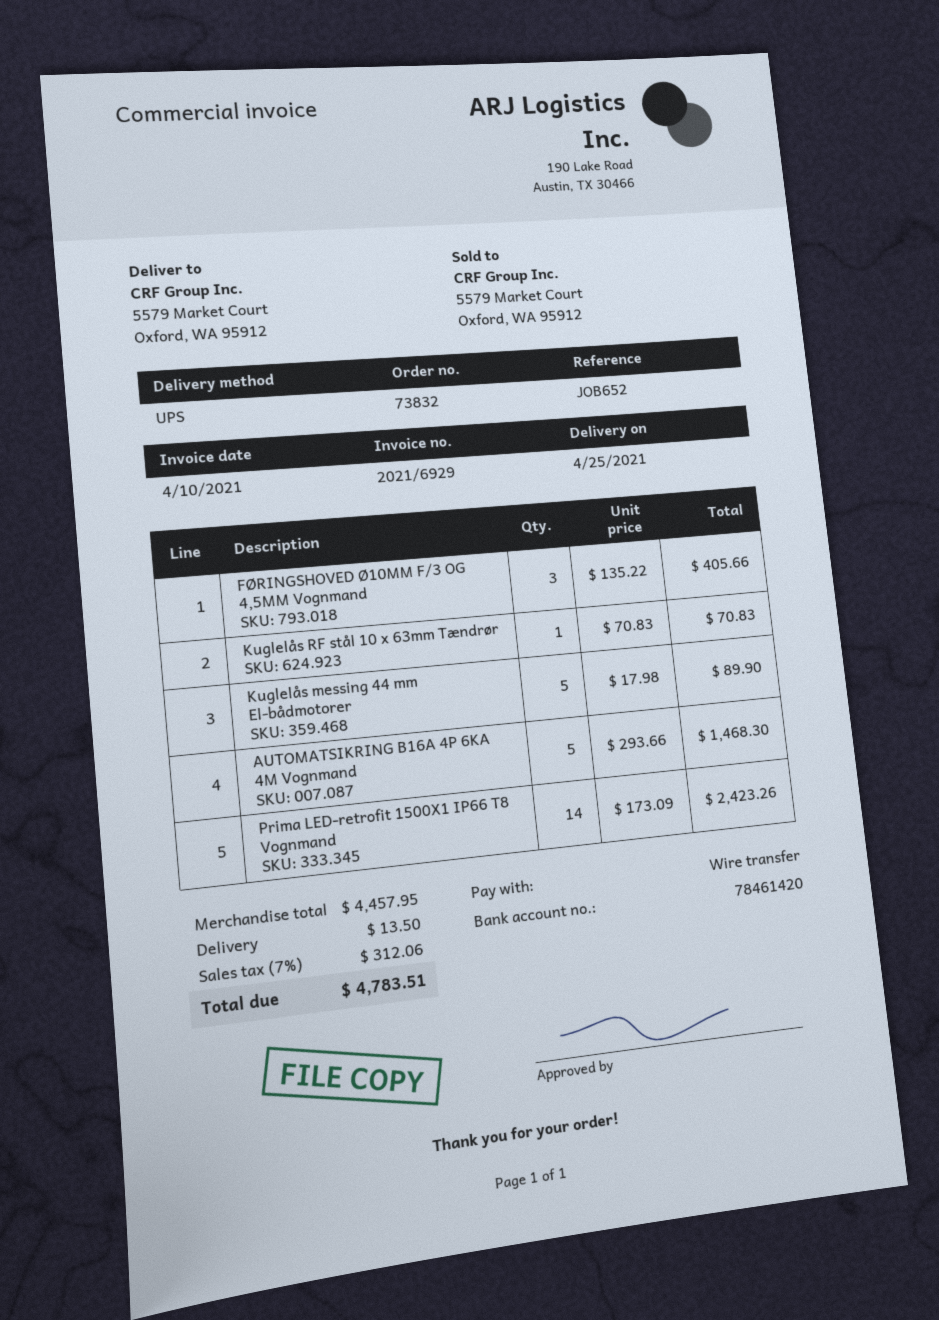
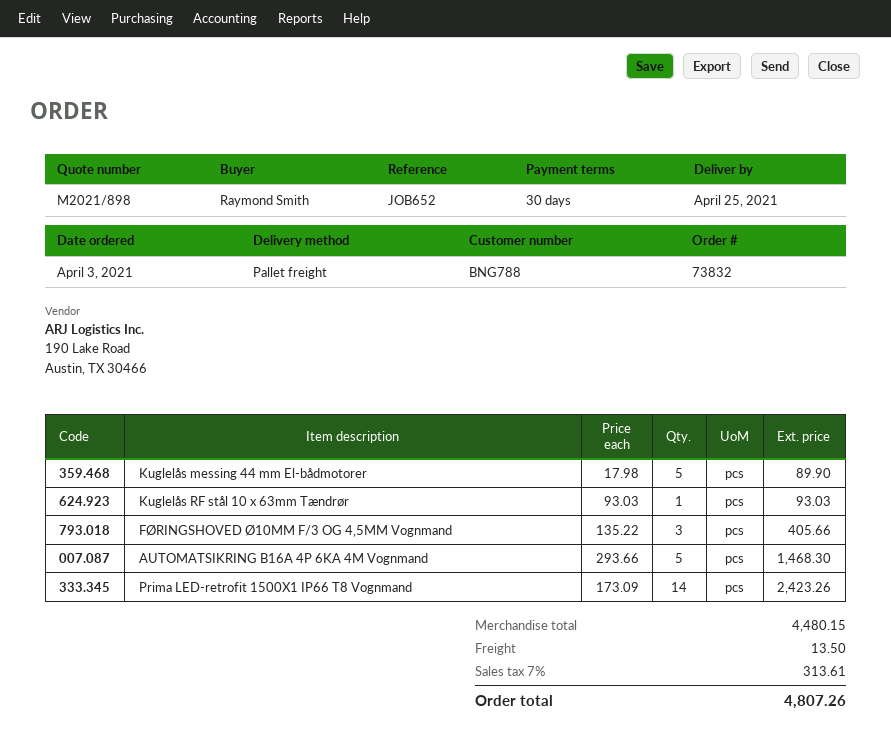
shipping method: UPS -> pallet freight
Kuglelås RF stål 10 x 63mm Tændrør: 1 x 70.83 = 70.83 -> 1 x 93.03 = 93.03
subtotal: 4457.95 -> 4480.15
tax: 7% = 312.06 -> 7% = 313.61
total: 4783.51 -> 4807.26

